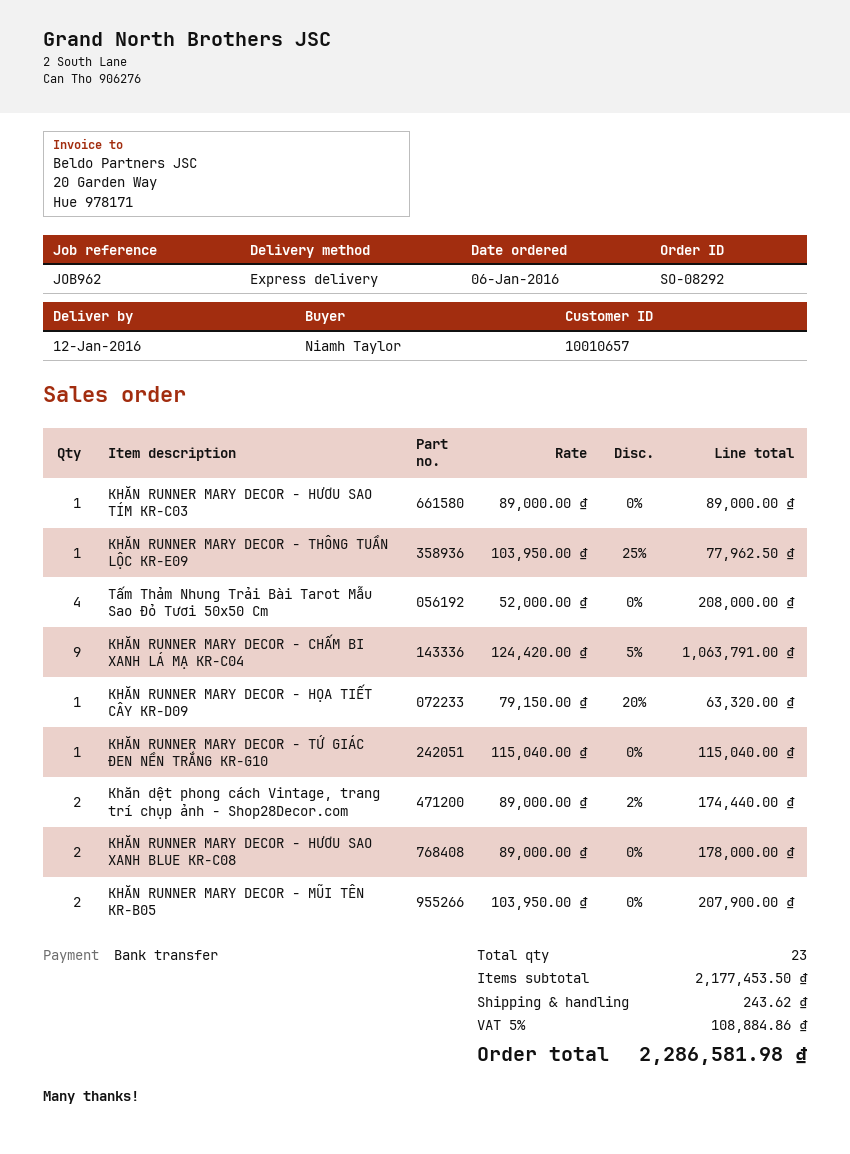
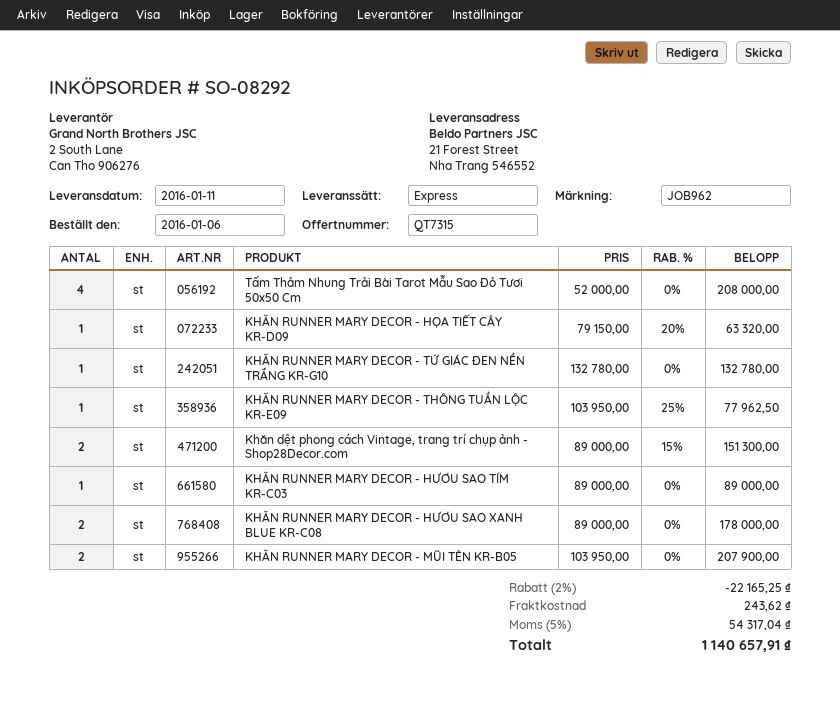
delivery date: 2016-01-12 -> 2016-01-11
KHĂN RUNNER MARY DECOR - CHẤM BI XANH LÁ MẠ KR-C04: 9 x 124420.00 - 5% = 1063791.00 -> none
KHĂN RUNNER MARY DECOR - TỨ GIÁC ĐEN NỀN TRẮNG KR-G10: 1 x 115040.00 = 115040.00 -> 1 x 132780.00 = 132780.00
Khăn dệt phong cách Vintage, trang trí chụp ảnh - Shop28Decor.com: 2 x 89000.00 - 2% = 174440.00 -> 2 x 89000.00 - 15% = 151300.00
discount: none -> 2% = 22165.25
tax: 5% = 108884.86 -> 5% = 54317.04
total: 2286581.98 -> 1140657.91

